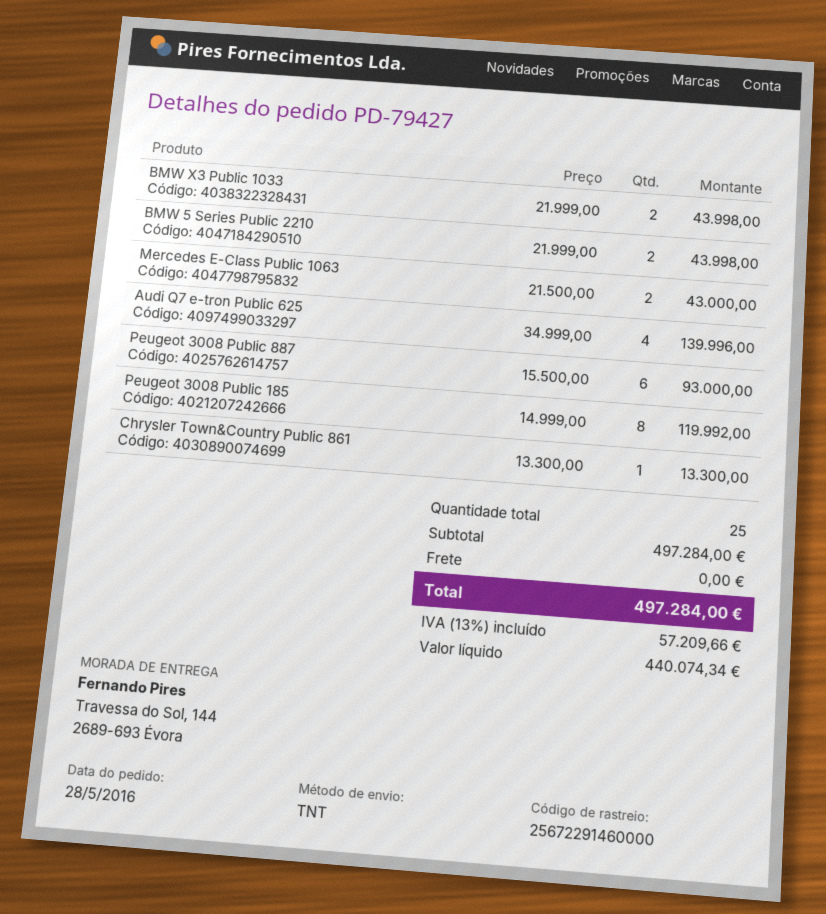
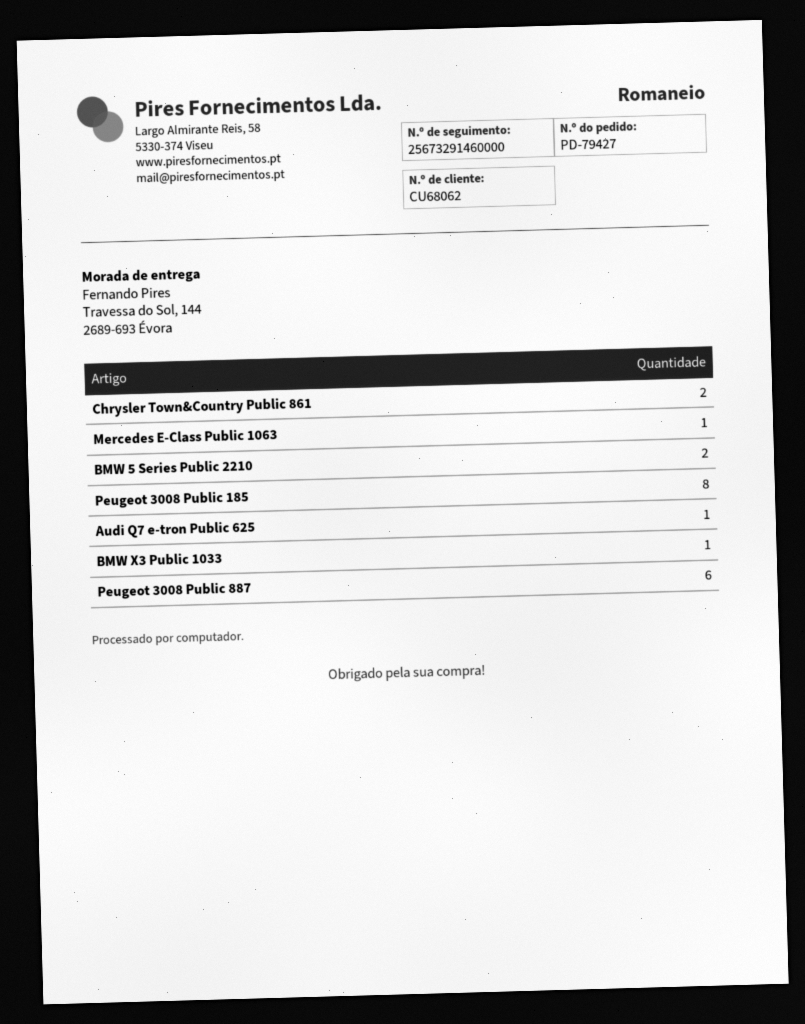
tracking number: 25672291460000 -> 25673291460000
BMW X3 Public 1033: 2 -> 1
Mercedes E-Class Public 1063: 2 -> 1
Audi Q7 e-tron Public 625: 4 -> 1
Chrysler Town&Country Public 861: 1 -> 2

